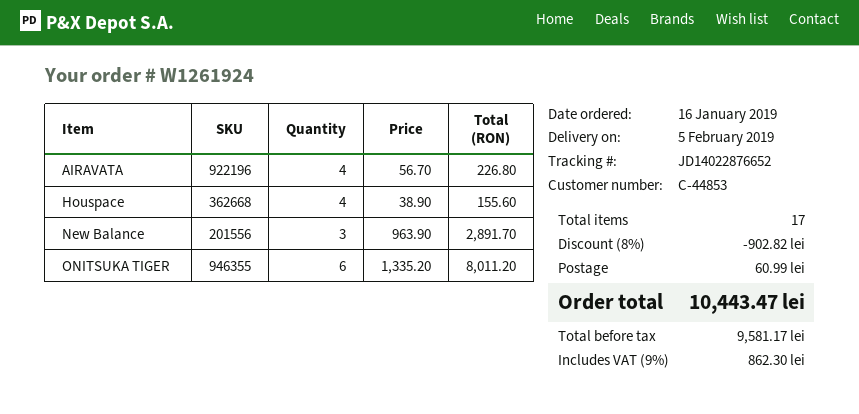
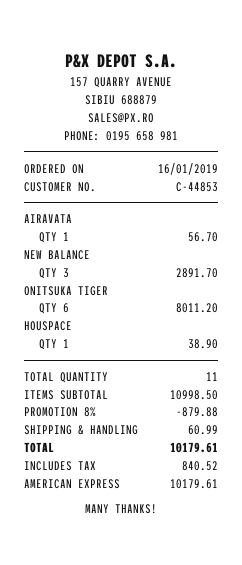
AIRAVATA: 4 for 226.80 -> 1 for 56.70
Houspace: 4 for 155.60 -> 1 for 38.90
total quantity: 17 -> 11
discount: 8% = 902.82 -> 8% = 879.88
tax: 862.30 -> 840.52
total: 10443.47 -> 10179.61

